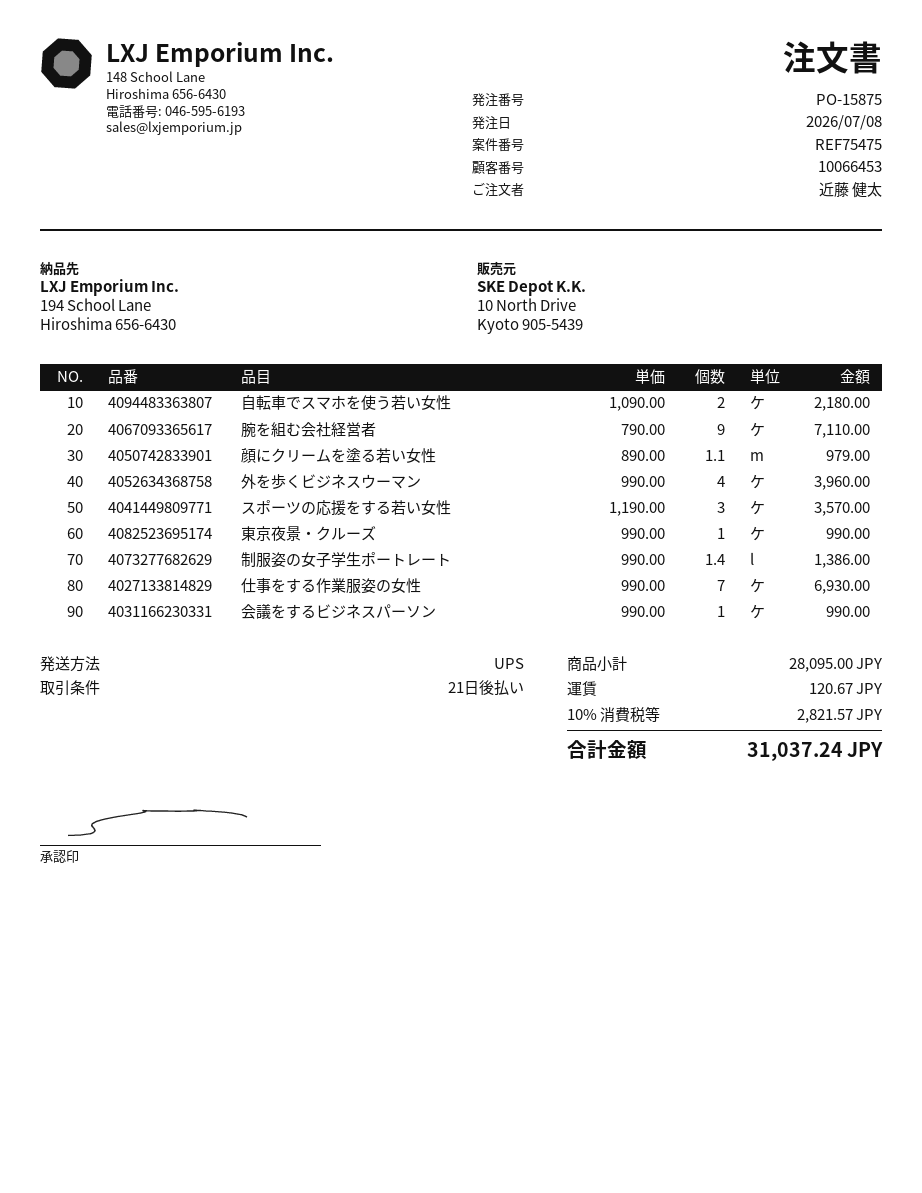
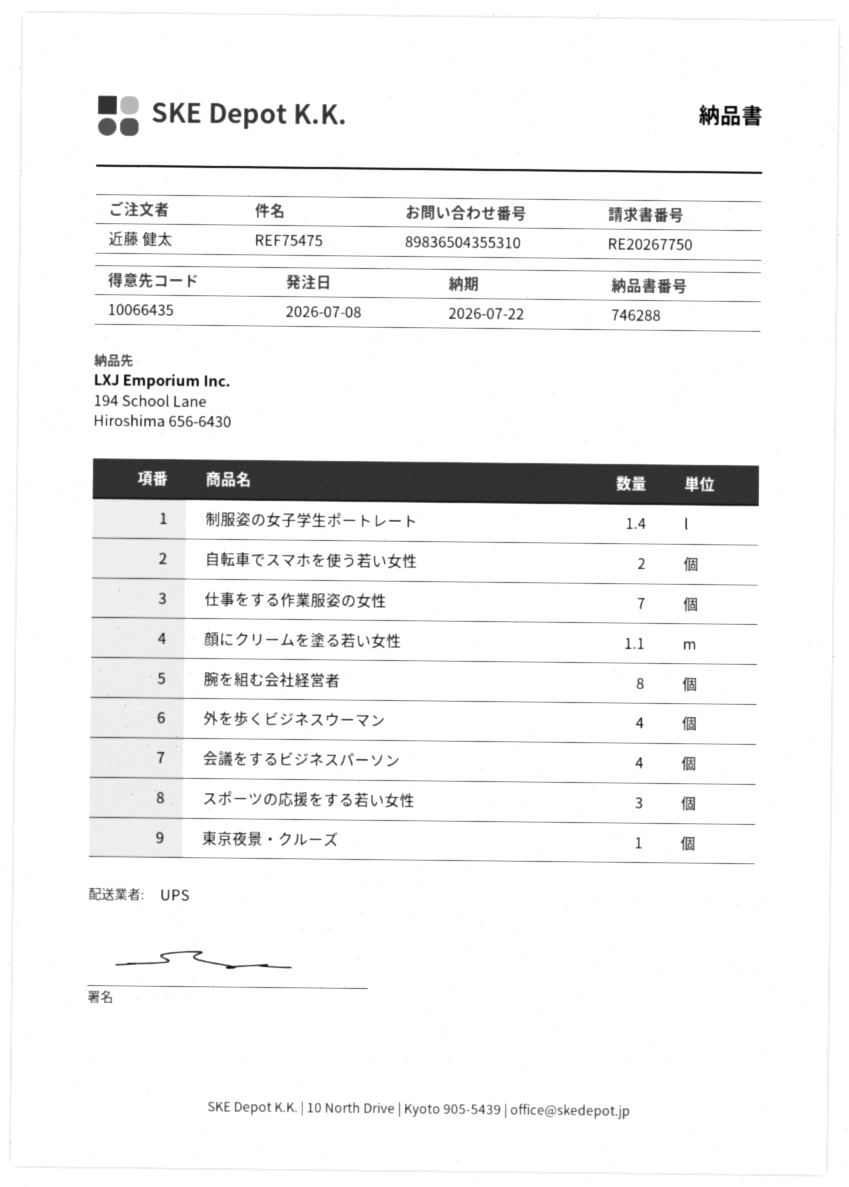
customer number: 10066453 -> 10066435
腕を組む会社経営者: 9 -> 8
会議をするビジネスパーソン: 1 -> 4

